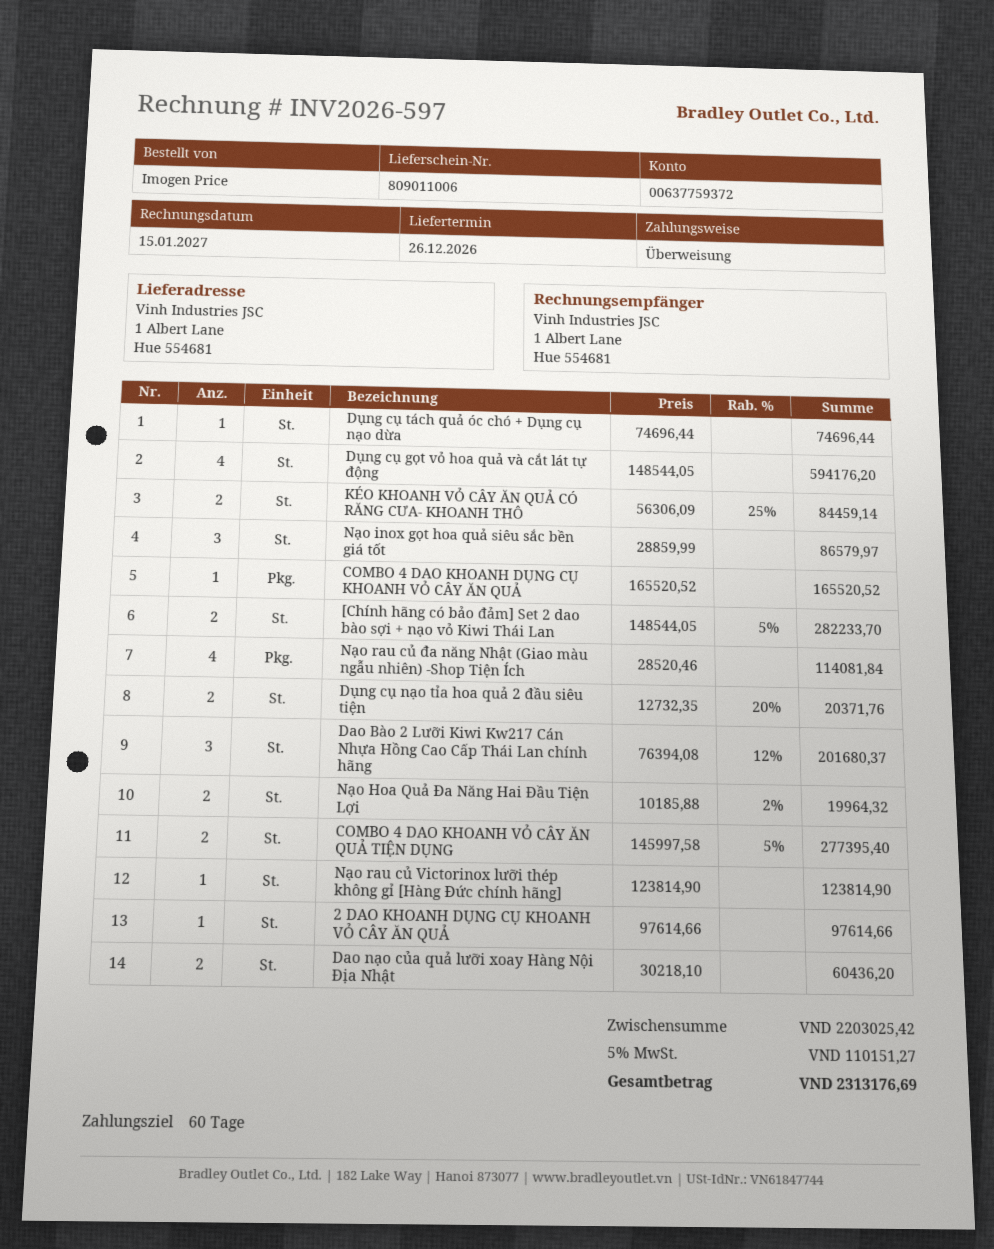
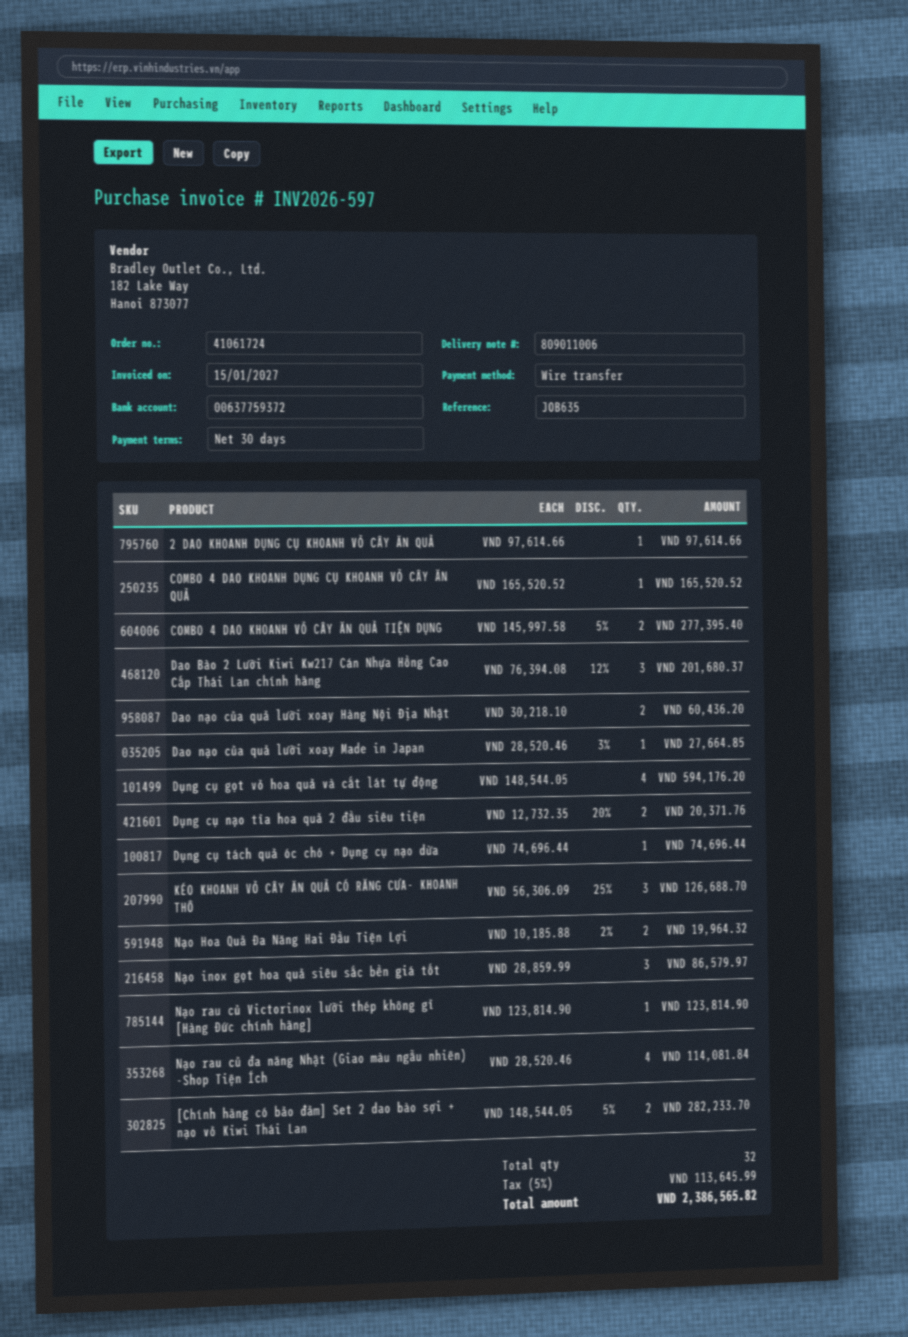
payment terms: 60 days -> 30 days
KÉO KHOANH VỎ CÂY ĂN QUẢ CÓ RĂNG CƯA- KHOANH THÔ: 2 x 56306.09 - 25% = 84459.14 -> 3 x 56306.09 - 25% = 126688.70
Dao nạo của quả lưỡi xoay Made in Japan: none -> 1 x 28520.46 - 3% = 27664.85
tax: 5% = 110151.27 -> 5% = 113645.99
total: 2313176.69 -> 2386565.82

